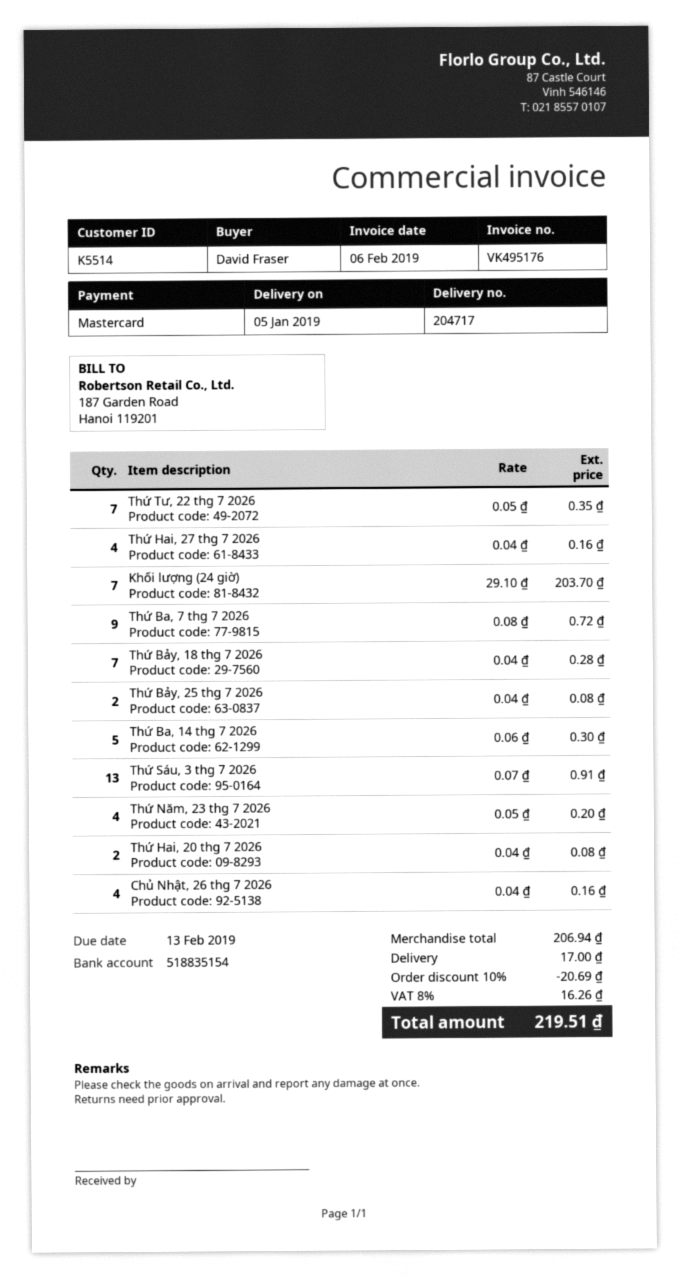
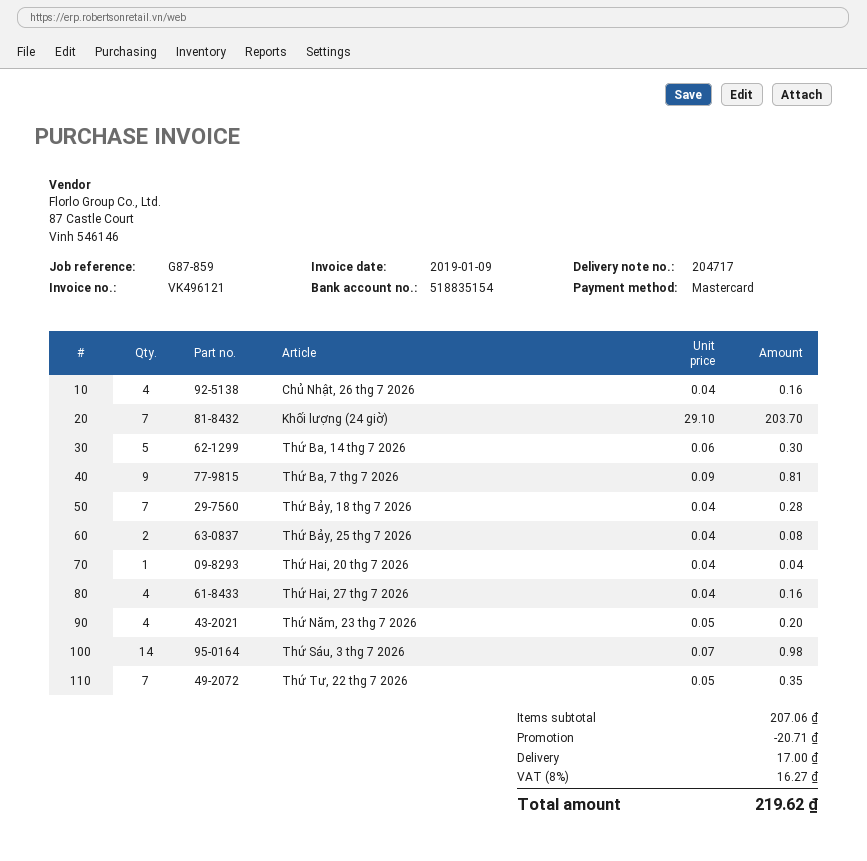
invoice number: VK495176 -> VK496121
invoice date: 2019-02-06 -> 2019-01-09
Thứ Ba, 7 thg 7 2026: 9 x 0.08 = 0.72 -> 9 x 0.09 = 0.81
Thứ Sáu, 3 thg 7 2026: 13 x 0.07 = 0.91 -> 14 x 0.07 = 0.98
Thứ Hai, 20 thg 7 2026: 2 x 0.04 = 0.08 -> 1 x 0.04 = 0.04
subtotal: 206.94 -> 207.06
discount: 20.69 -> 20.71
tax: 8% = 16.26 -> 8% = 16.27
total: 219.51 -> 219.62

